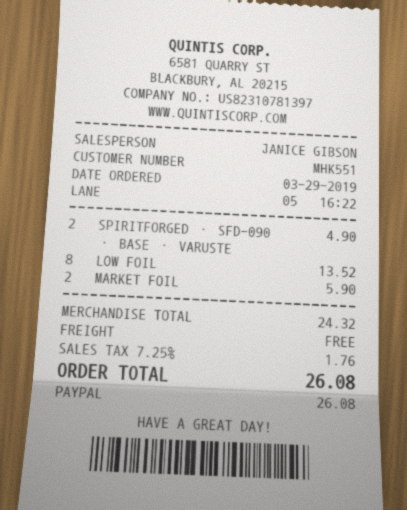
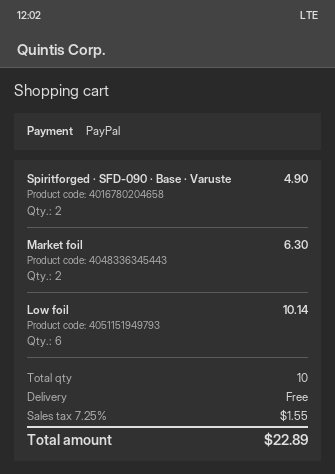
LOW FOIL: 8 for 13.52 -> 6 for 10.14
MARKET FOIL: 2 for 5.90 -> 2 for 6.30
tax: 7.25% = 1.76 -> 7.25% = 1.55
total: 26.08 -> 22.89

